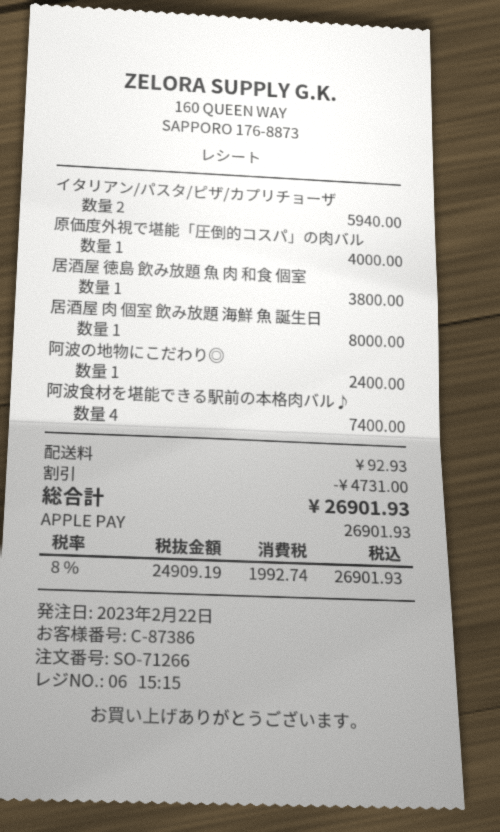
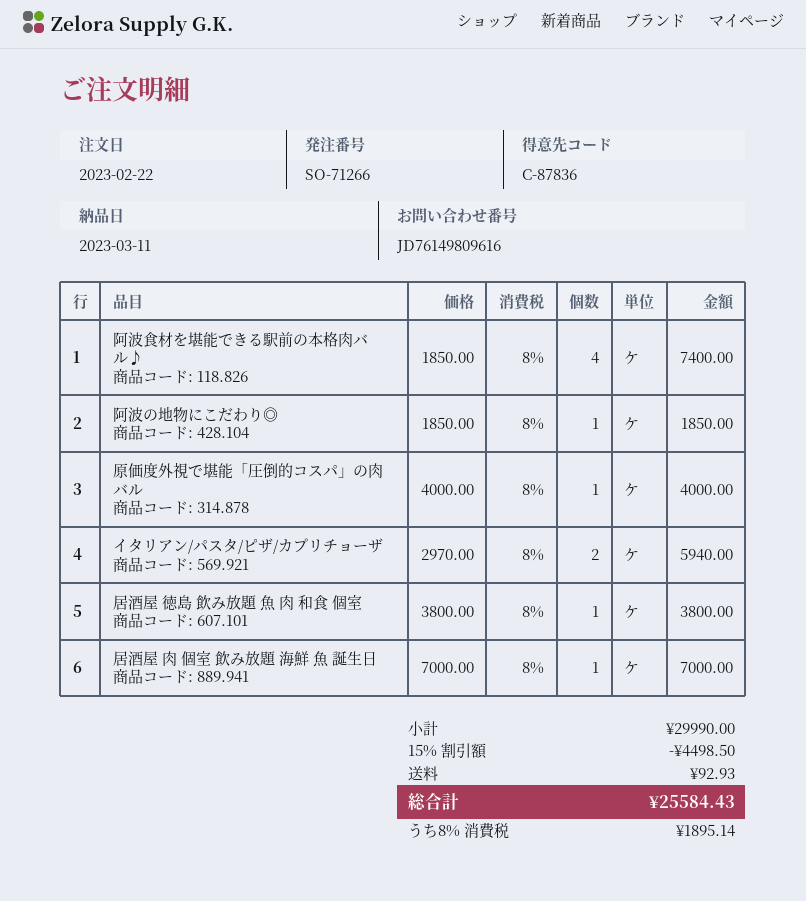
customer number: C-87386 -> C-87836
居酒屋 肉 個室 飲み放題 海鮮 魚 誕生日: 1 for 8000.00 -> 1 for 7000.00
阿波の地物にこだわり◎: 1 for 2400.00 -> 1 for 1850.00
discount: 4731.00 -> 4498.50
tax: 8% = 1992.74 -> 8% = 1895.14
total: 26901.93 -> 25584.43

